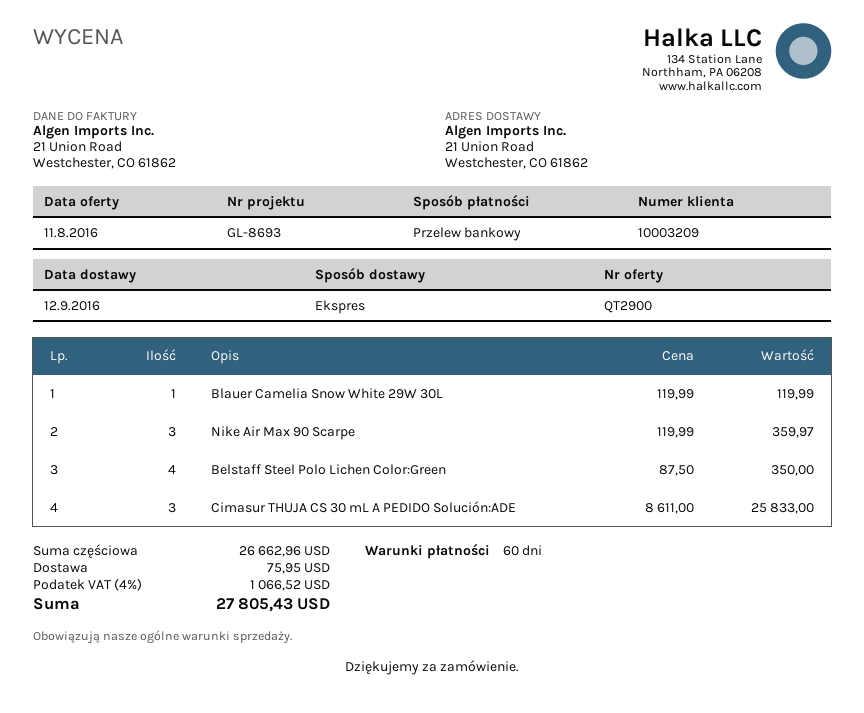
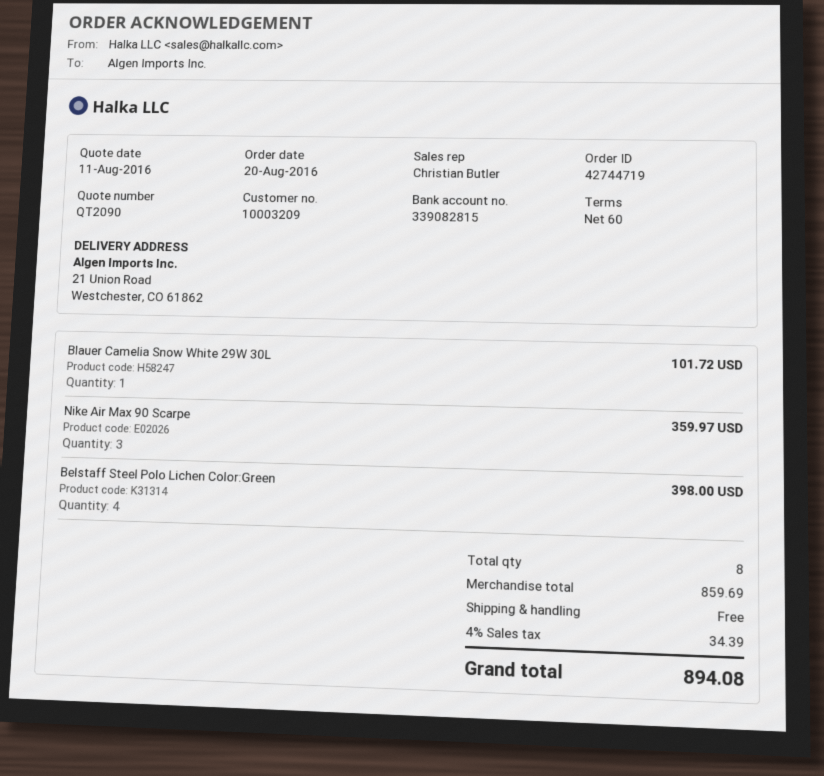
quote number: QT2900 -> QT2090
Blauer Camelia Snow White 29W 30L: 1 for 119.99 -> 1 for 101.72
Belstaff Steel Polo Lichen Color:Green: 4 for 350.00 -> 4 for 398.00
Cimasur THUJA CS 30 mL A PEDIDO Solución:ADE: 3 for 25833.00 -> none
subtotal: 26662.96 -> 859.69
shipping: 75.95 -> 0.00
tax: 4% = 1066.52 -> 4% = 34.39
total: 27805.43 -> 894.08

